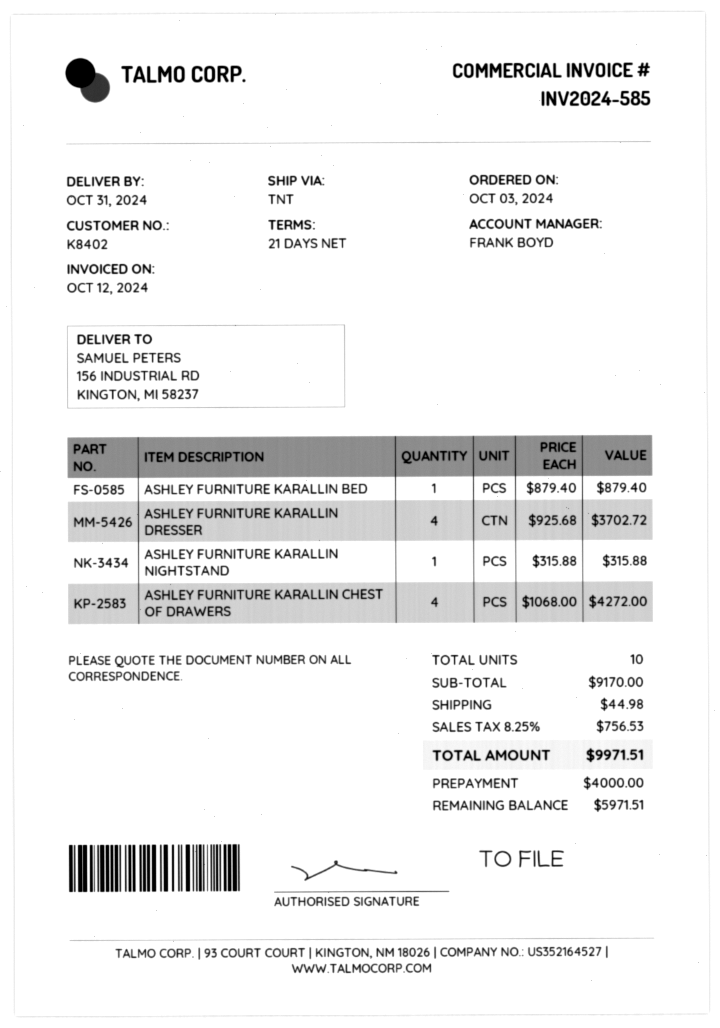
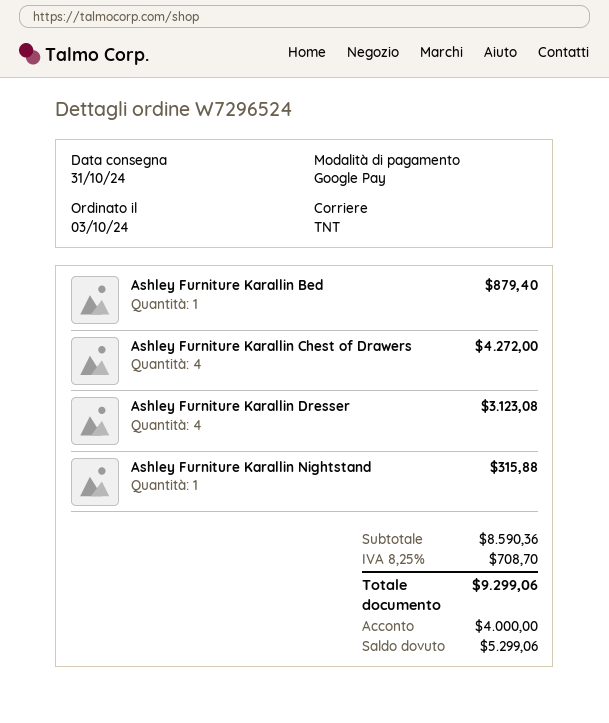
ASHLEY FURNITURE KARALLIN DRESSER: 4 for 3702.72 -> 4 for 3123.08
subtotal: 9170.00 -> 8590.36
shipping: 44.98 -> none
tax: 8.25% = 756.53 -> 8.25% = 708.70
total: 9971.51 -> 9299.06
balance: 5971.51 -> 5299.06

